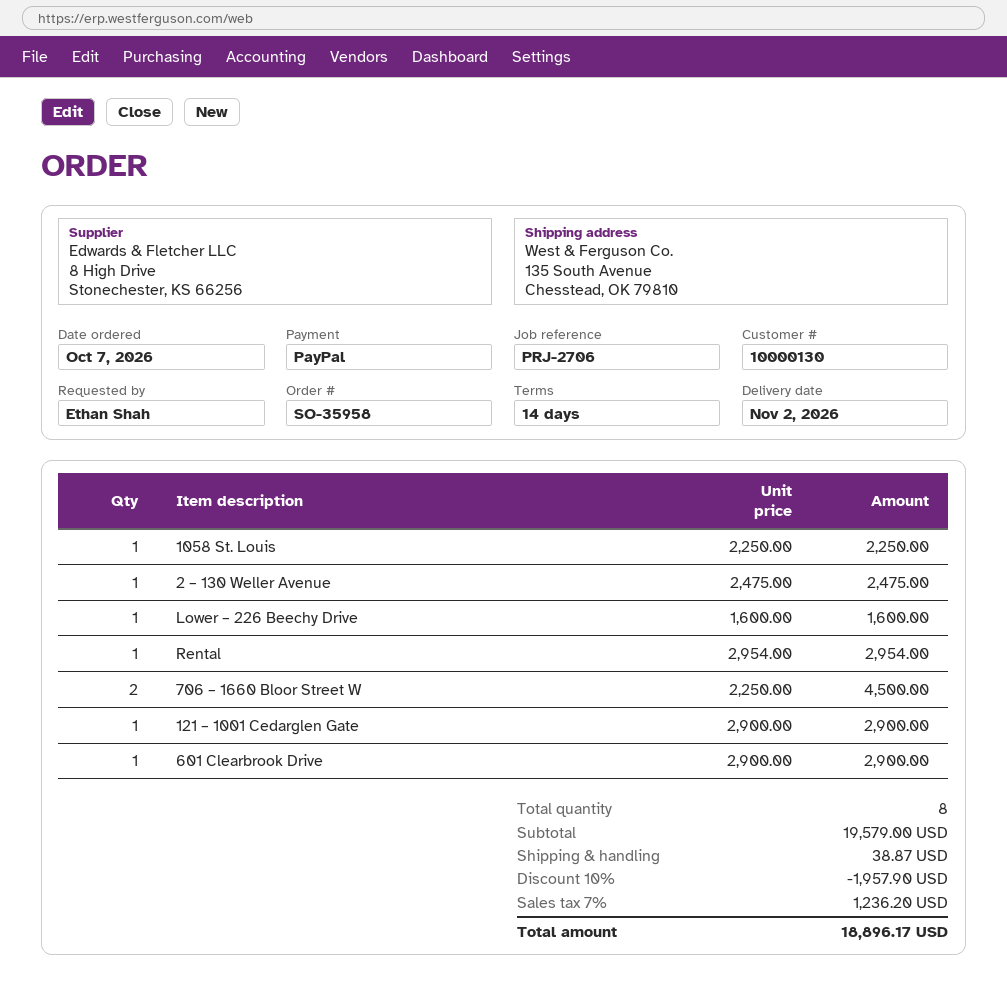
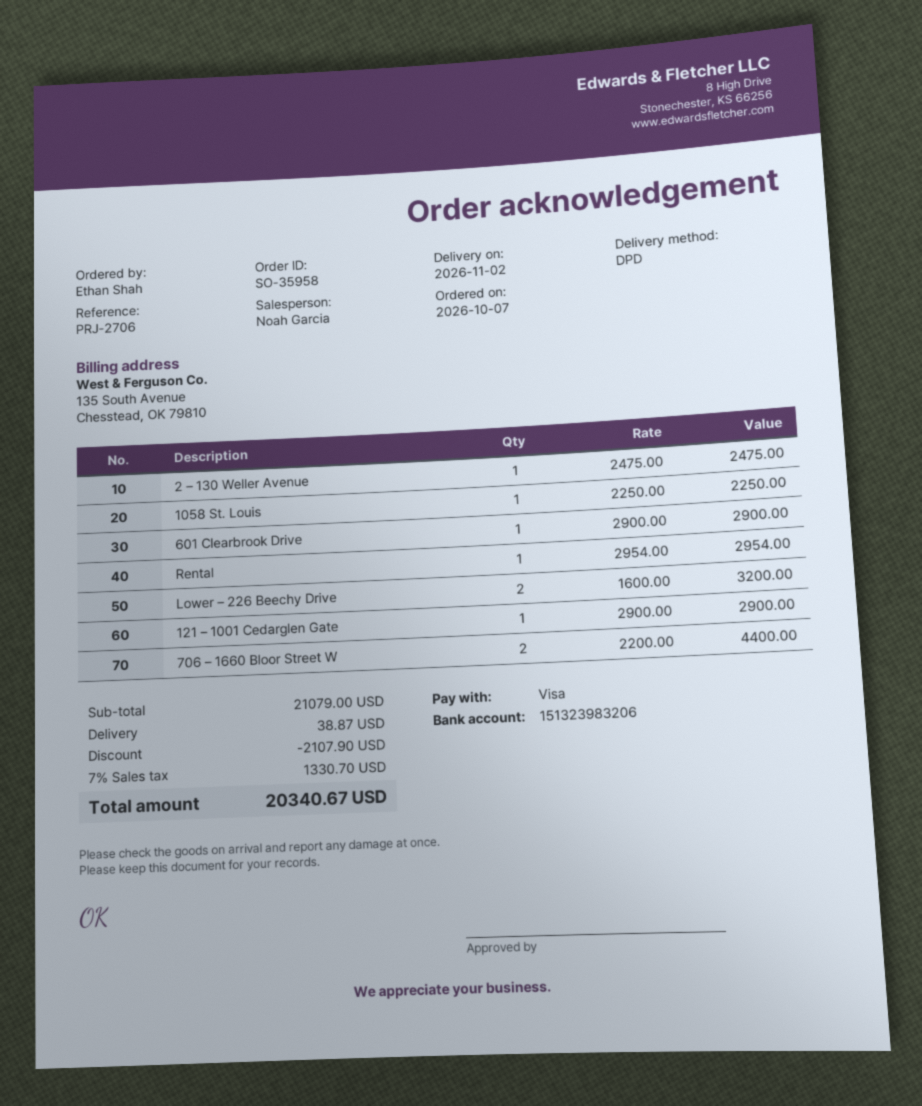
payment method: PayPal -> Visa
Lower – 226 Beechy Drive: 1 x 1600.00 = 1600.00 -> 2 x 1600.00 = 3200.00
706 – 1660 Bloor Street W: 2 x 2250.00 = 4500.00 -> 2 x 2200.00 = 4400.00
subtotal: 19579.00 -> 21079.00
discount: 1957.90 -> 2107.90
tax: 7% = 1236.20 -> 7% = 1330.70
total: 18896.17 -> 20340.67

